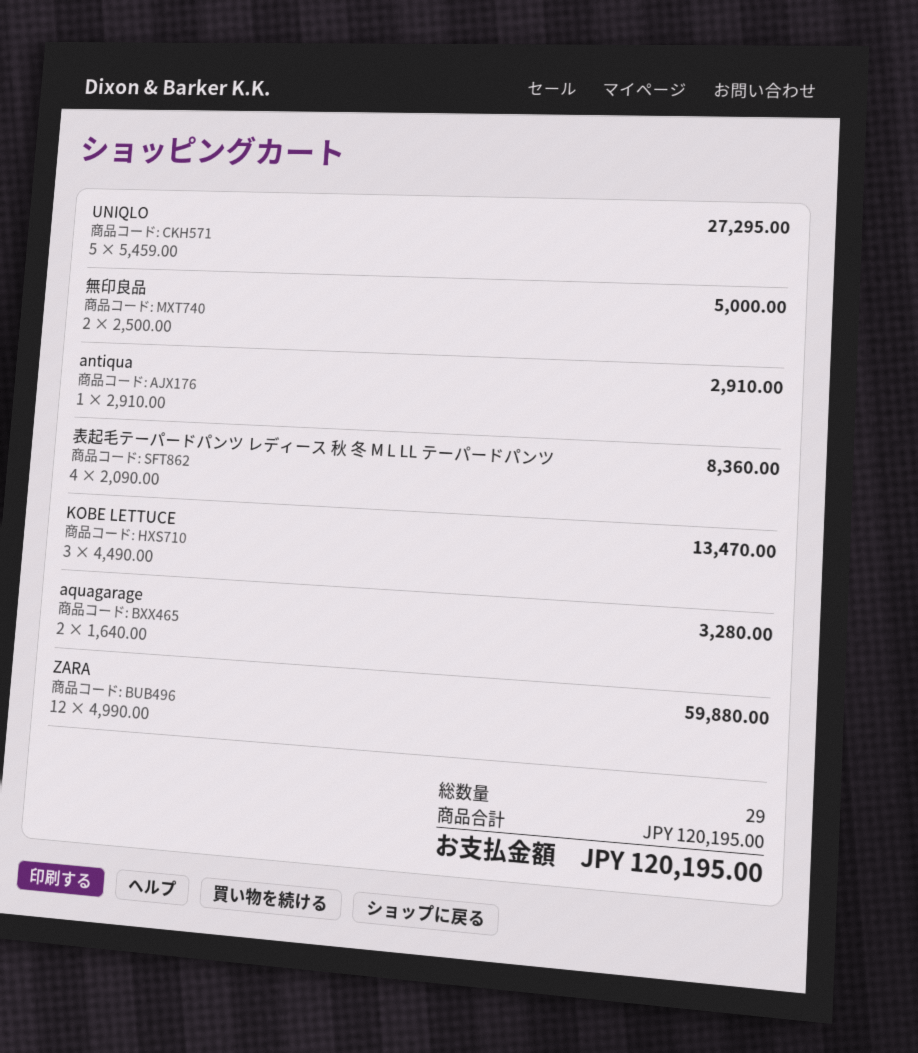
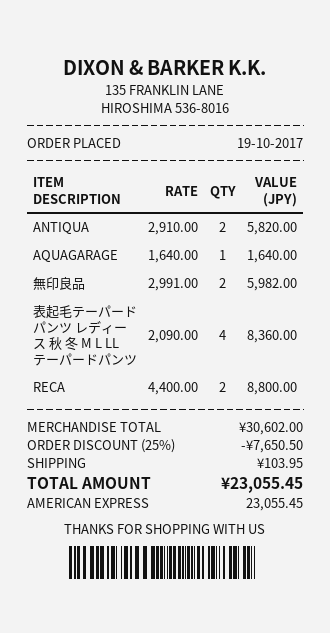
UNIQLO: 5 x 5459.00 = 27295.00 -> none
無印良品: 2 x 2500.00 = 5000.00 -> 2 x 2991.00 = 5982.00
antiqua: 1 x 2910.00 = 2910.00 -> 2 x 2910.00 = 5820.00
KOBE LETTUCE: 3 x 4490.00 = 13470.00 -> none
aquagarage: 2 x 1640.00 = 3280.00 -> 1 x 1640.00 = 1640.00
ZARA: 12 x 4990.00 = 59880.00 -> none
RECA: none -> 2 x 4400.00 = 8800.00
subtotal: 120195.00 -> 30602.00
discount: none -> 25% = 7650.50
shipping: none -> 103.95
total: 120195.00 -> 23055.45

